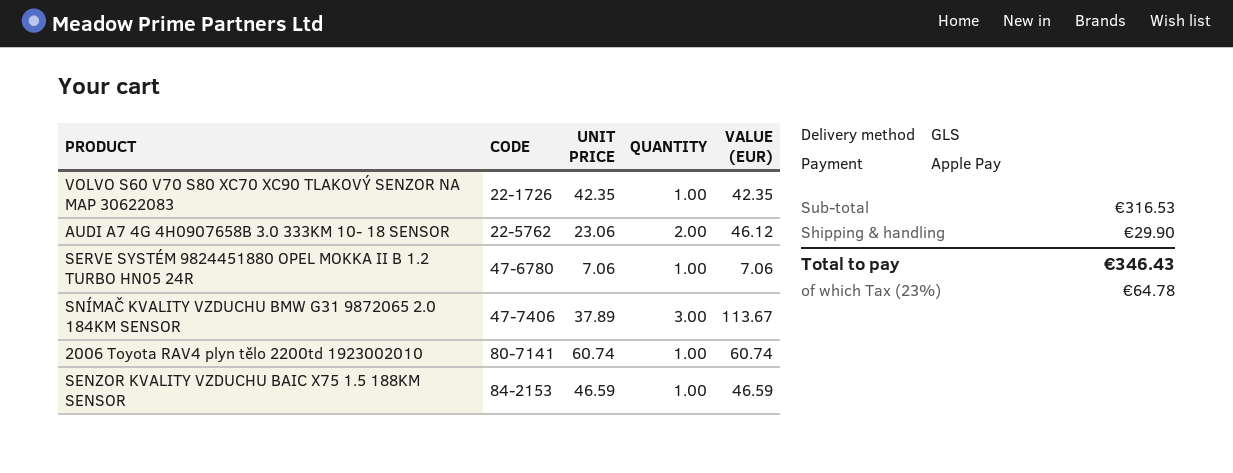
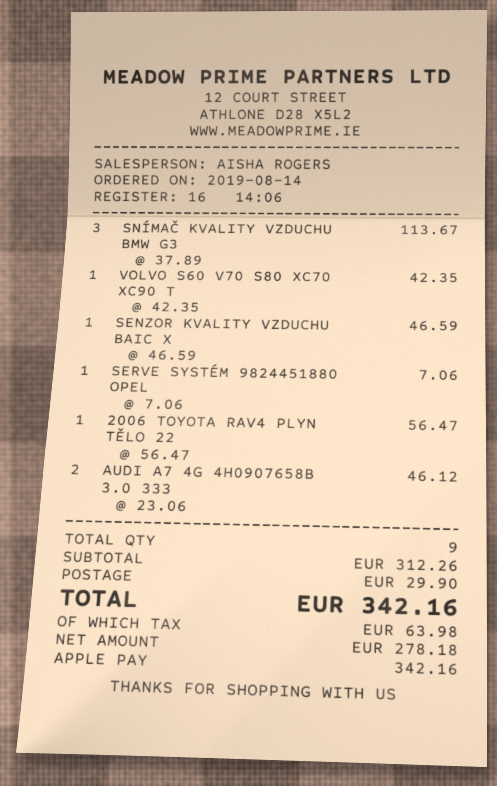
2006 Toyota RAV4 plyn tělo 2200td 1923002010: 1 x 60.74 = 60.74 -> 1 x 56.47 = 56.47
subtotal: 316.53 -> 312.26
tax: 64.78 -> 63.98
total: 346.43 -> 342.16

